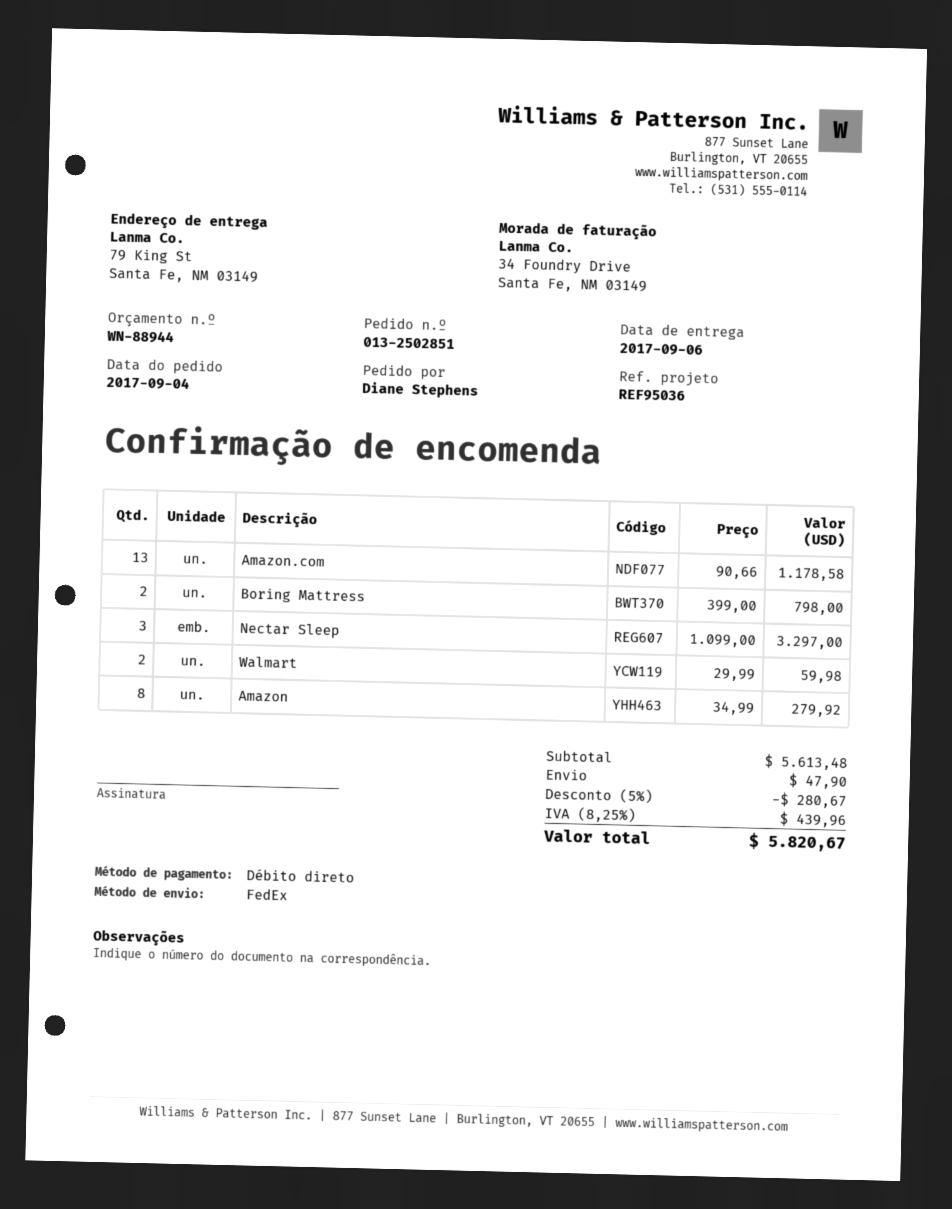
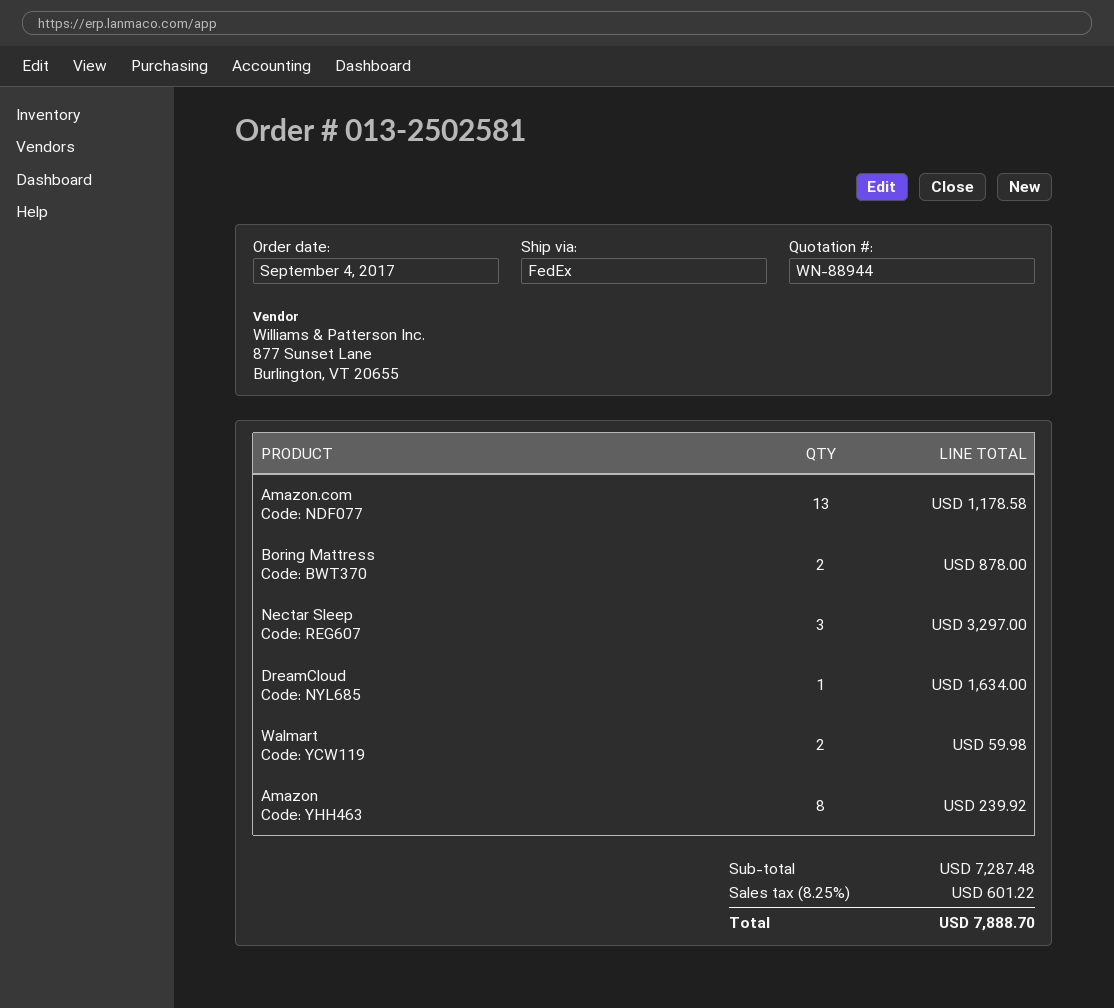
order number: 013-2502851 -> 013-2502581
Boring Mattress: 2 for 798.00 -> 2 for 878.00
Amazon: 8 for 279.92 -> 8 for 239.92
DreamCloud: none -> 1 for 1634.00
subtotal: 5613.48 -> 7287.48
discount: 5% = 280.67 -> none
shipping: 47.90 -> none
tax: 8.25% = 439.96 -> 8.25% = 601.22
total: 5820.67 -> 7888.70

